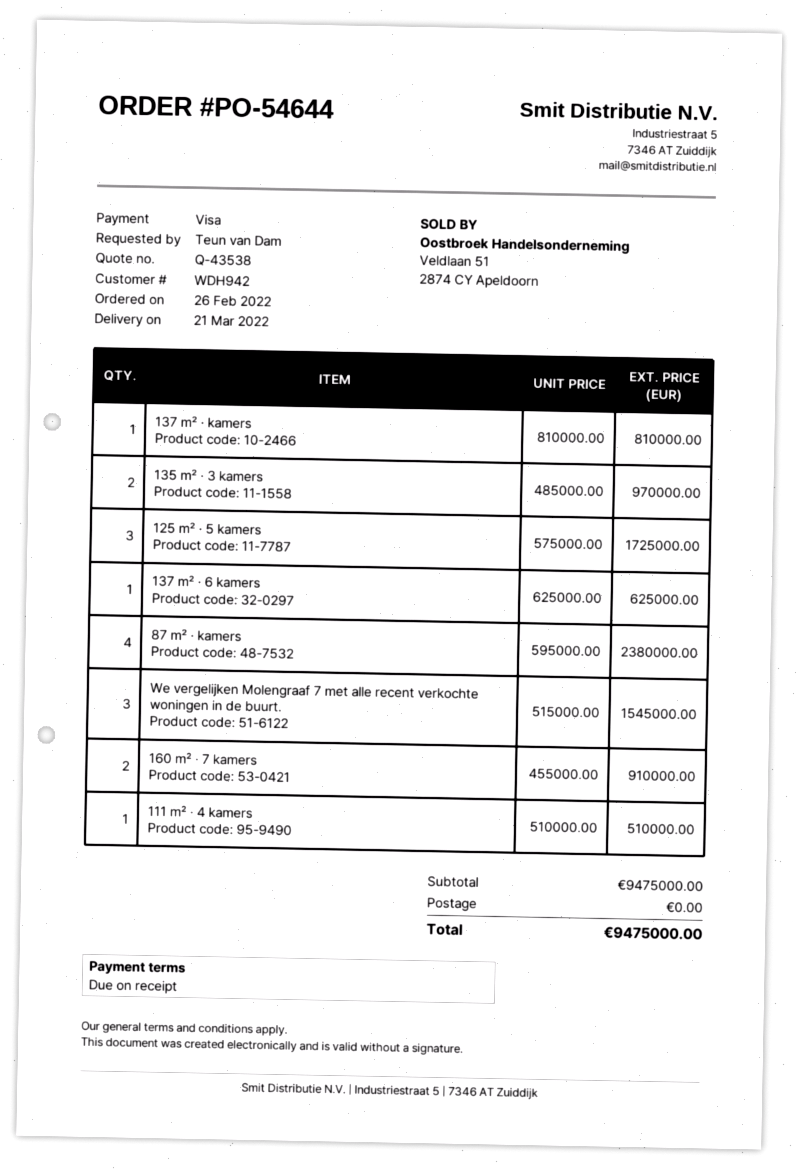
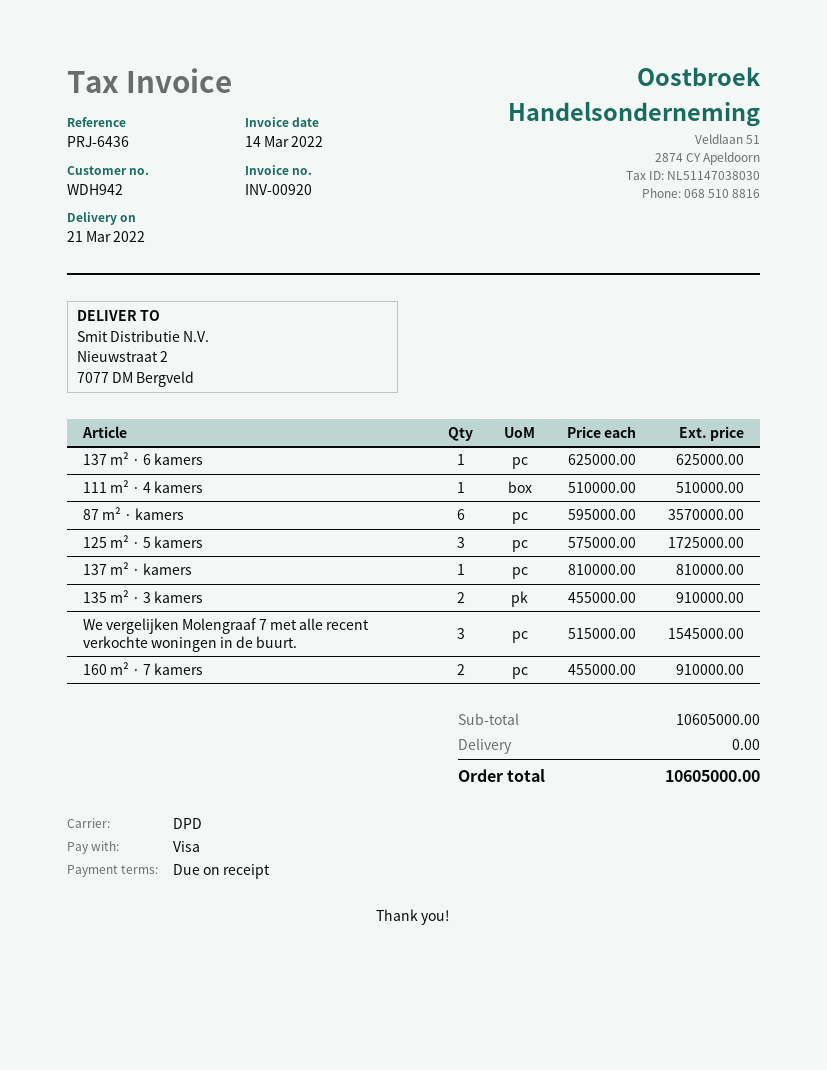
135 m² · 3 kamers: 2 x 485000.00 = 970000.00 -> 2 x 455000.00 = 910000.00
87 m² · kamers: 4 x 595000.00 = 2380000.00 -> 6 x 595000.00 = 3570000.00
subtotal: 9475000.00 -> 10605000.00
total: 9475000.00 -> 10605000.00

